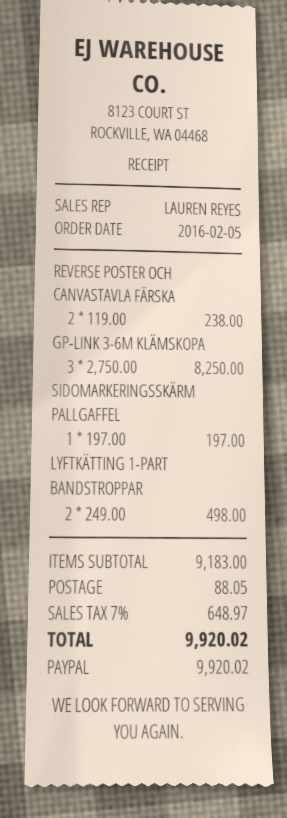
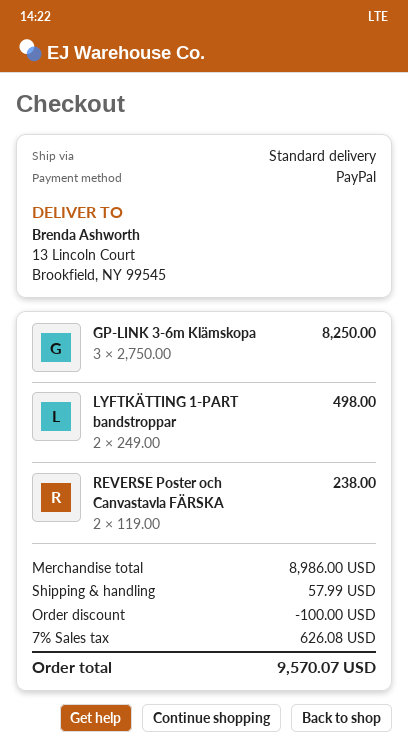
SIDOMARKERINGSSKÄRM PALLGAFFEL: 1 x 197.00 = 197.00 -> none
subtotal: 9183.00 -> 8986.00
discount: none -> 100.00
shipping: 88.05 -> 57.99
tax: 7% = 648.97 -> 7% = 626.08
total: 9920.02 -> 9570.07

